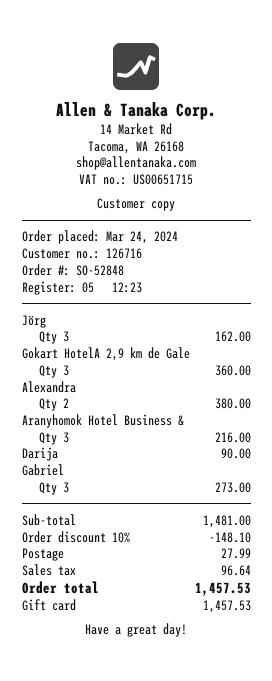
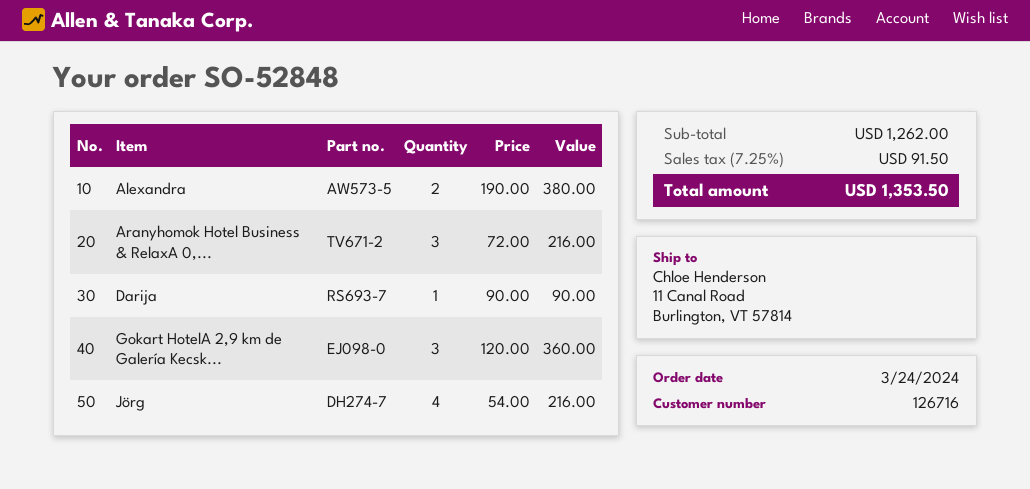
Jörg: 3 for 162.00 -> 4 for 216.00
Gabriel: 3 for 273.00 -> none
subtotal: 1481.00 -> 1262.00
discount: 10% = 148.10 -> none
shipping: 27.99 -> none
tax: 96.64 -> 91.50
total: 1457.53 -> 1353.50

